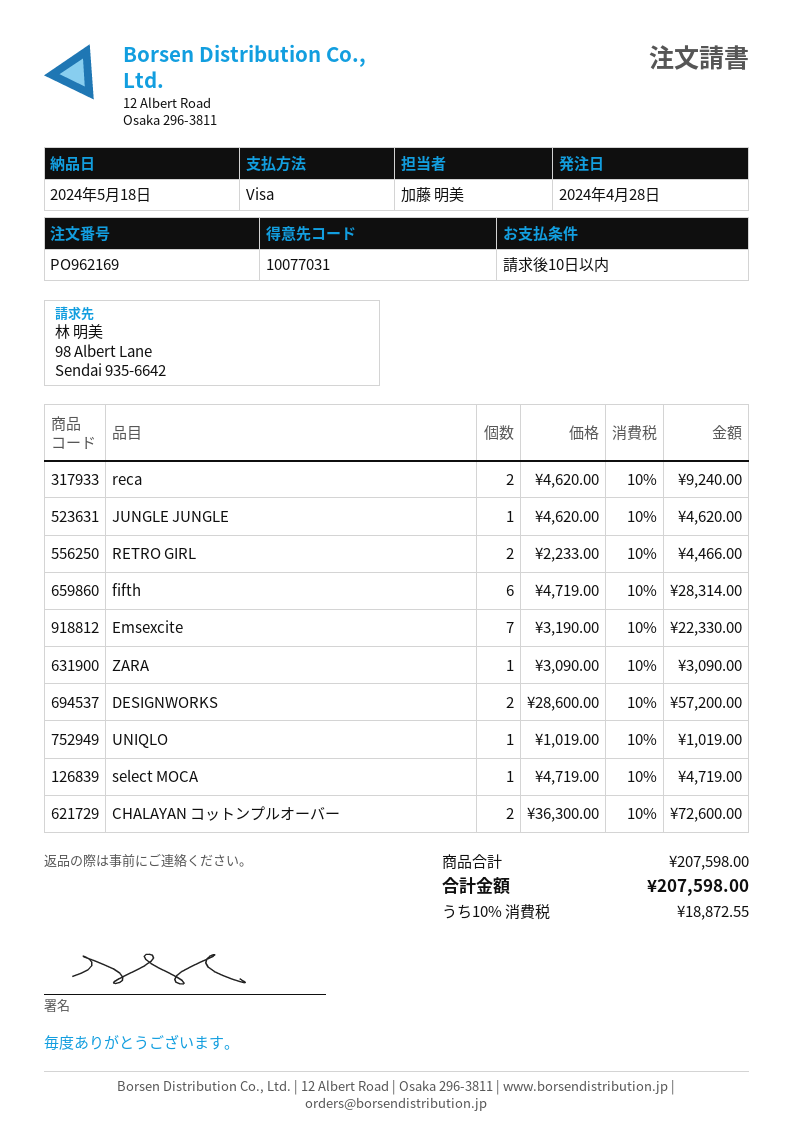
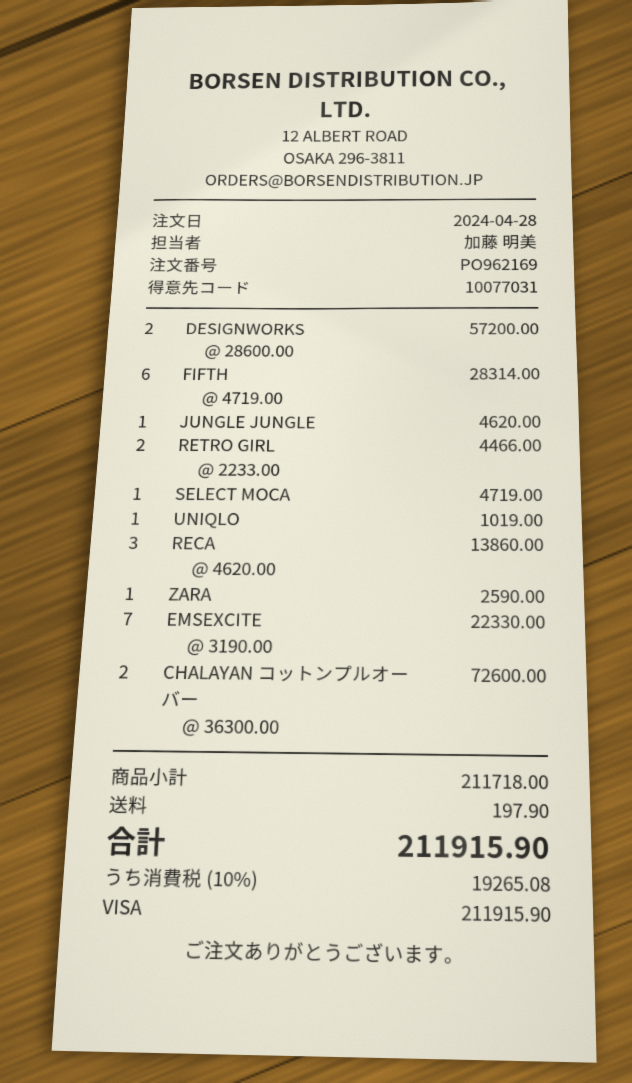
reca: 2 x 4620.00 = 9240.00 -> 3 x 4620.00 = 13860.00
ZARA: 1 x 3090.00 = 3090.00 -> 1 x 2590.00 = 2590.00
subtotal: 207598.00 -> 211718.00
shipping: none -> 197.90
tax: 10% = 18872.55 -> 10% = 19265.08
total: 207598.00 -> 211915.90

